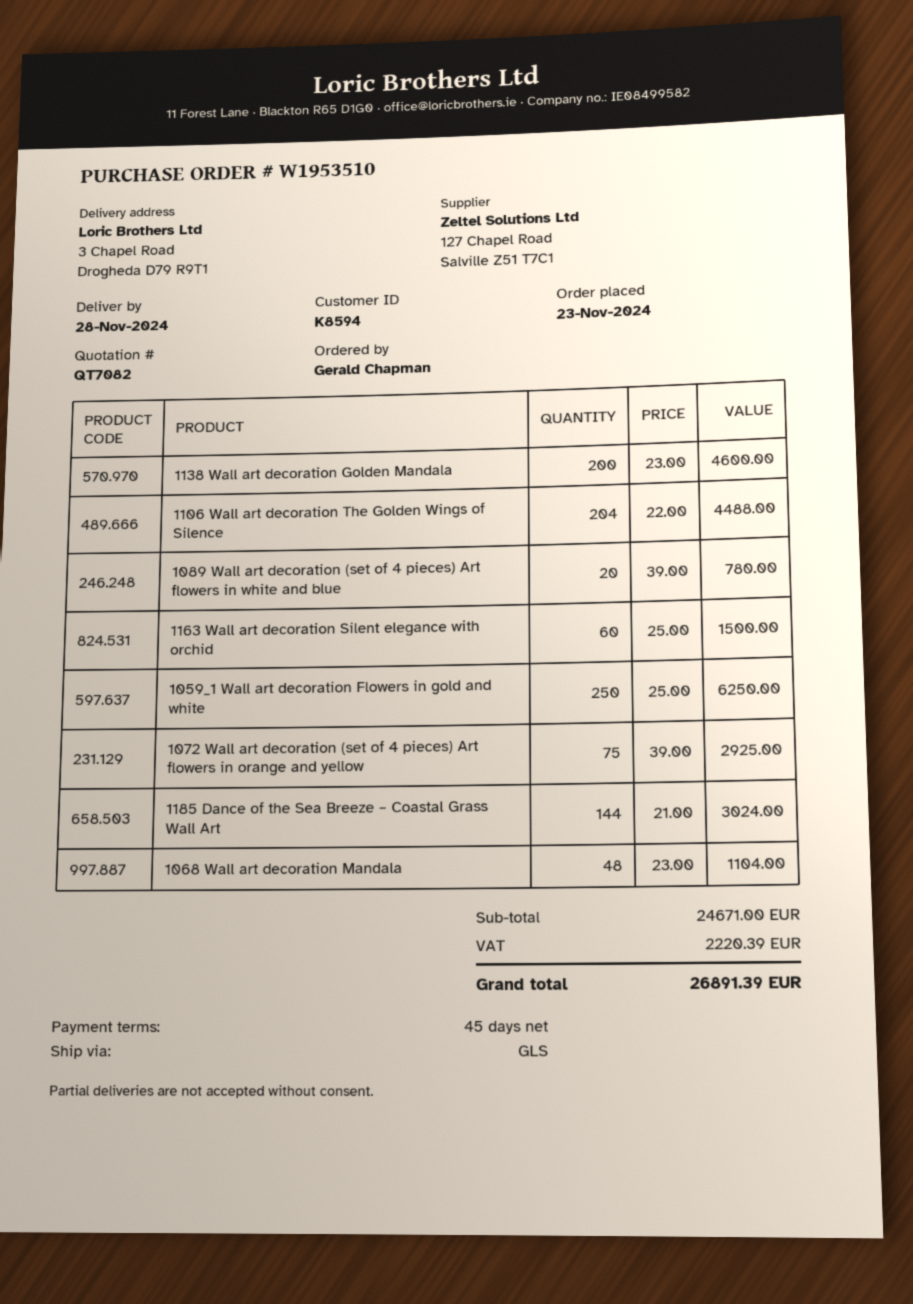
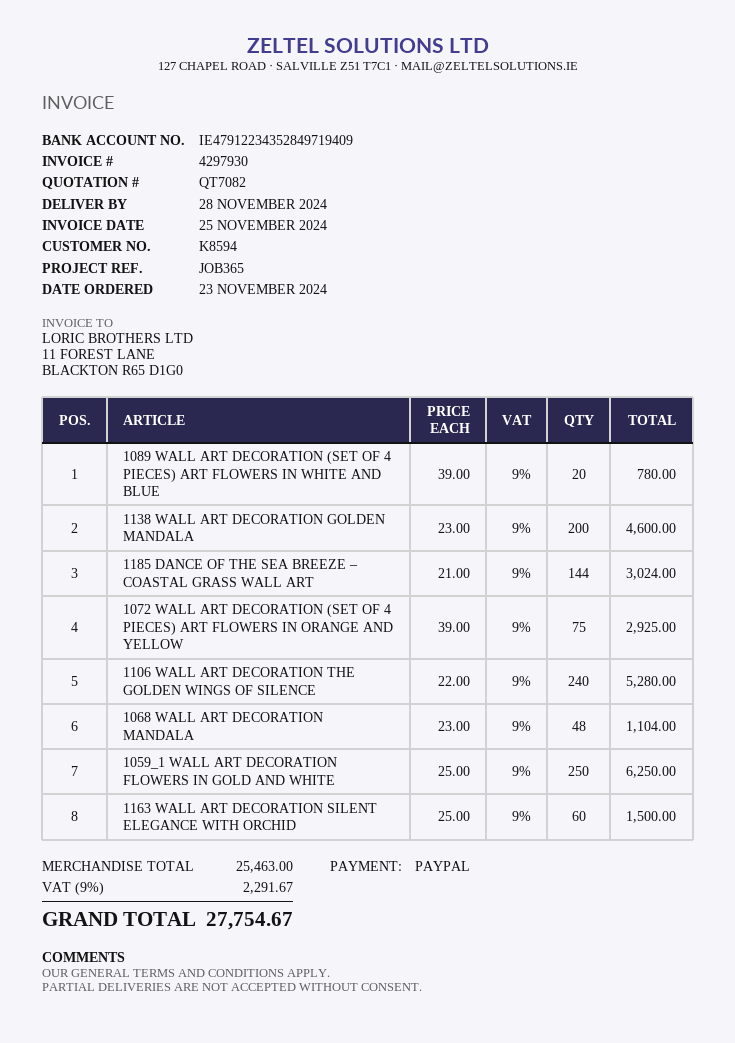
1106 Wall art decoration The Golden Wings of Silence: 204 x 22.00 = 4488.00 -> 240 x 22.00 = 5280.00
subtotal: 24671.00 -> 25463.00
tax: 2220.39 -> 2291.67
total: 26891.39 -> 27754.67

